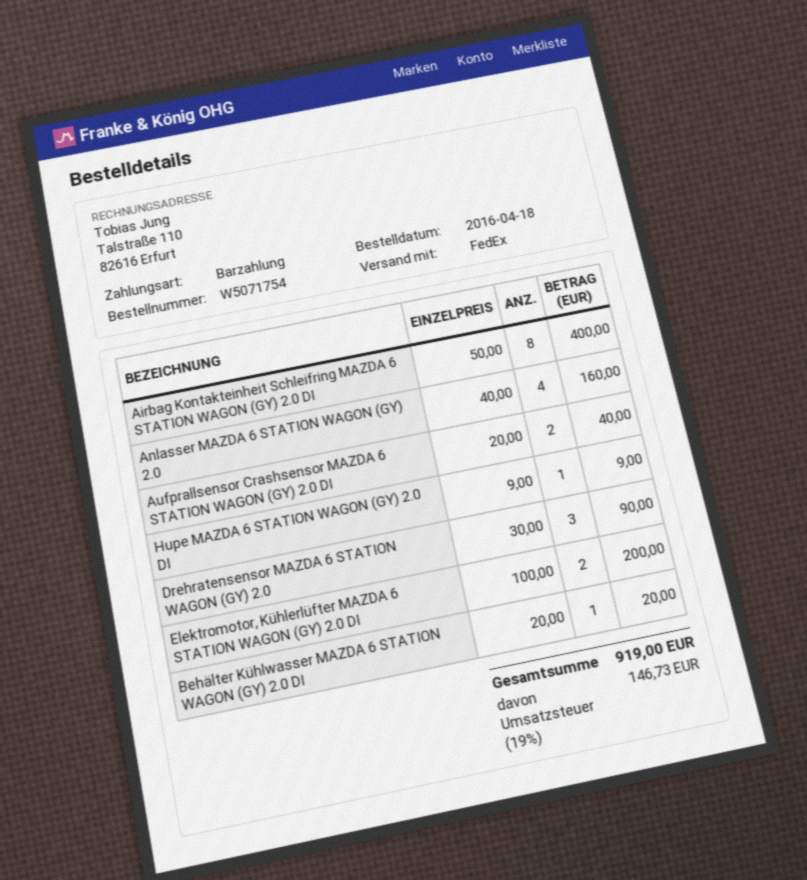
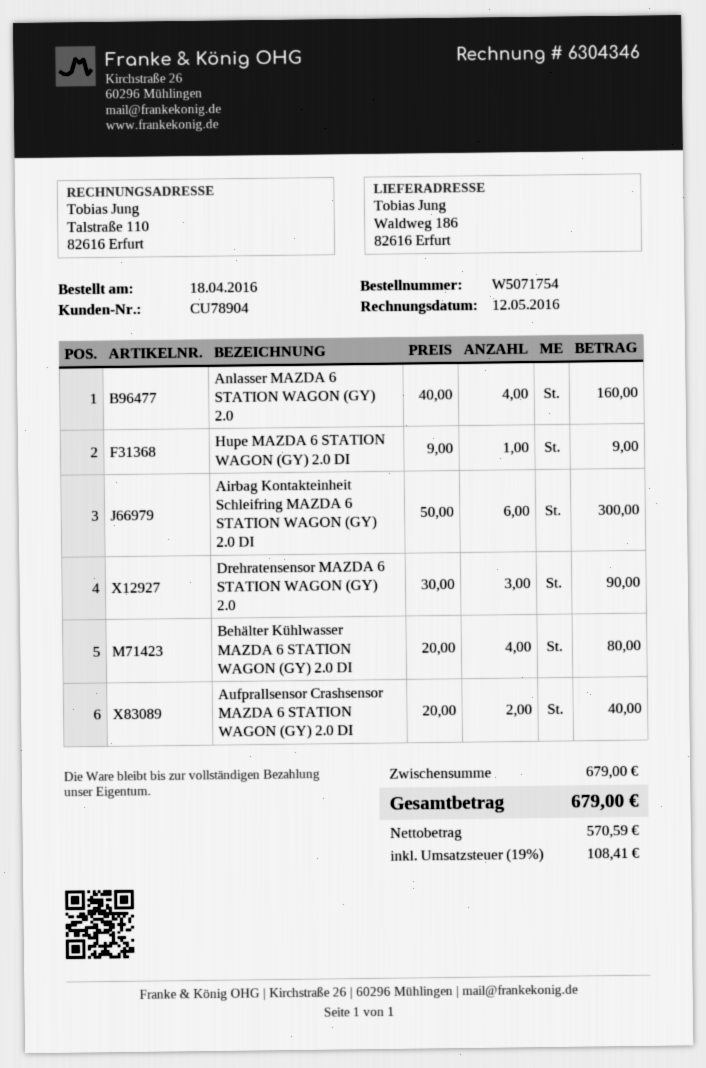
Airbag Kontakteinheit Schleifring MAZDA 6 STATION WAGON (GY) 2.0 DI: 8 x 50.00 = 400.00 -> 6 x 50.00 = 300.00
Elektromotor, Kühlerlüfter MAZDA 6 STATION WAGON (GY) 2.0 DI: 2 x 100.00 = 200.00 -> none
Behälter Kühlwasser MAZDA 6 STATION WAGON (GY) 2.0 DI: 1 x 20.00 = 20.00 -> 4 x 20.00 = 80.00
tax: 19% = 146.73 -> 19% = 108.41
total: 919.00 -> 679.00

